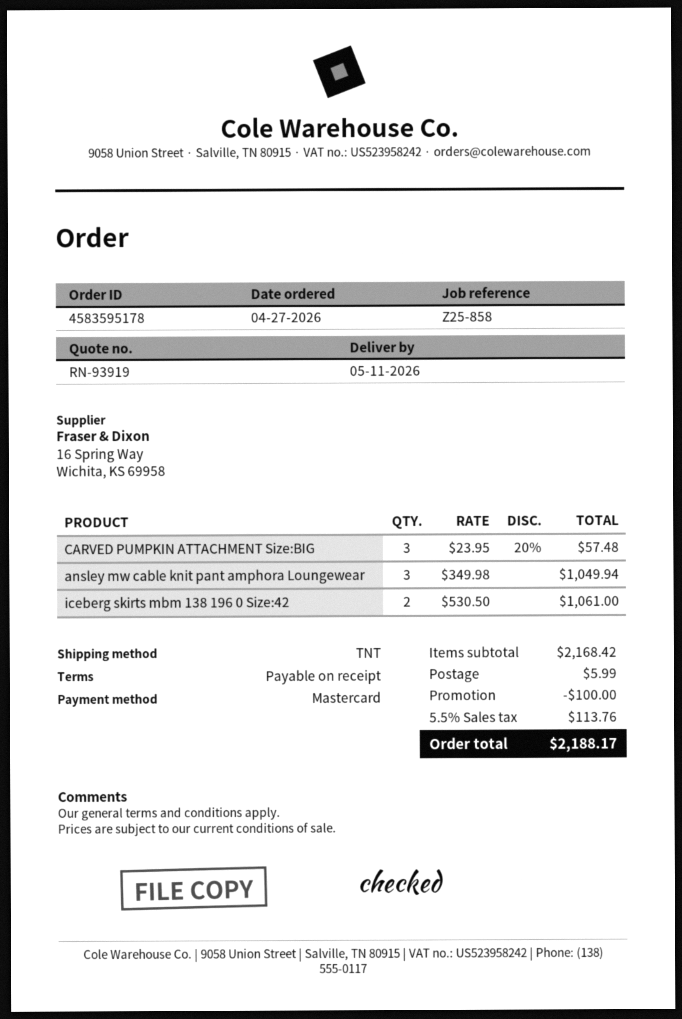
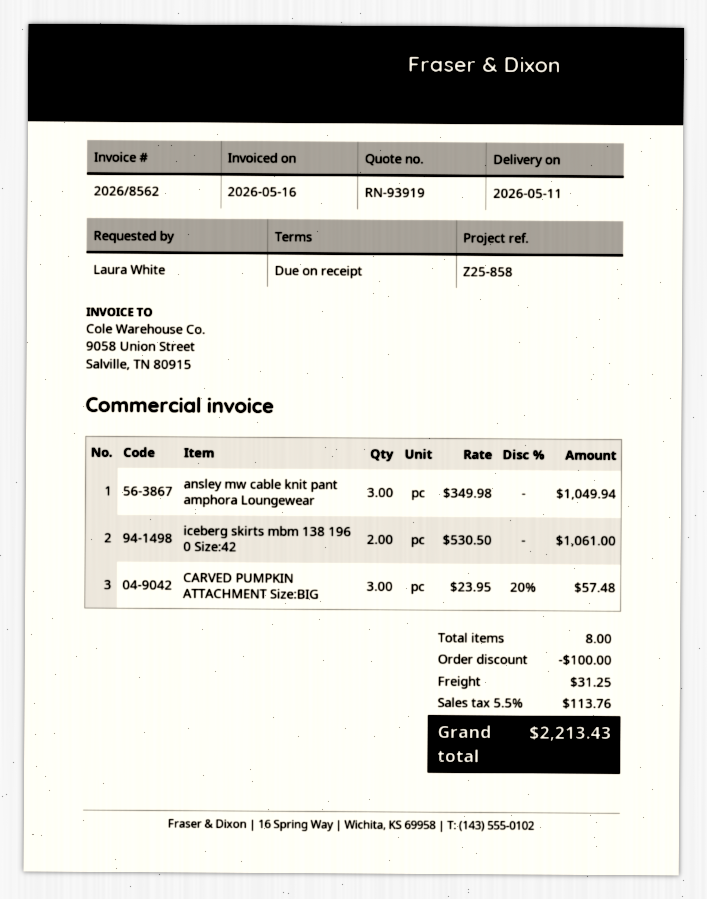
shipping: 5.99 -> 31.25
total: 2188.17 -> 2213.43

